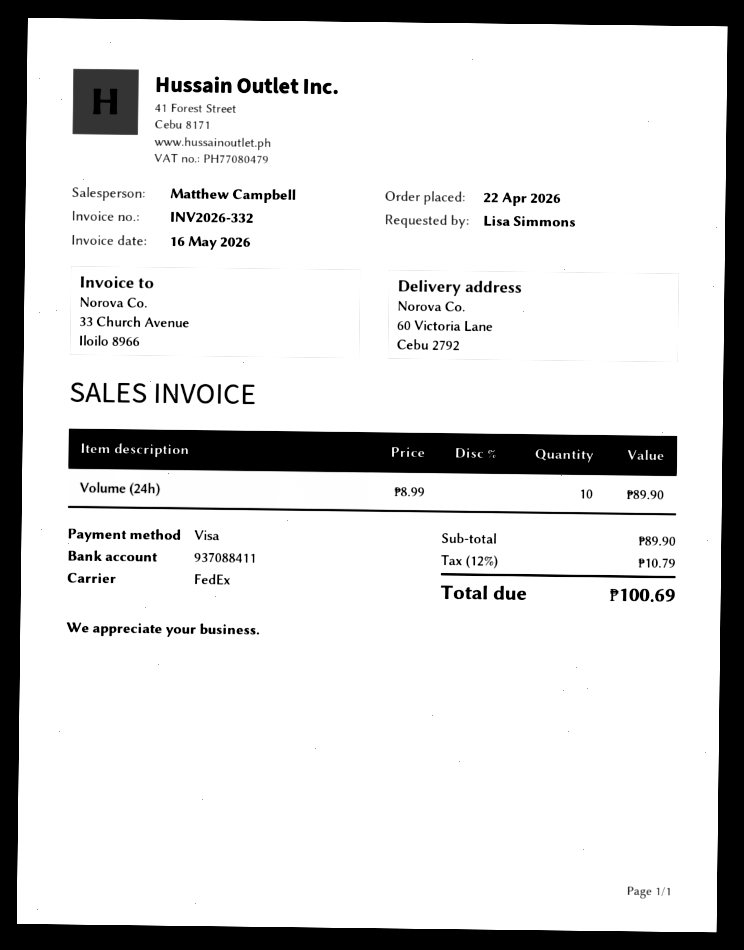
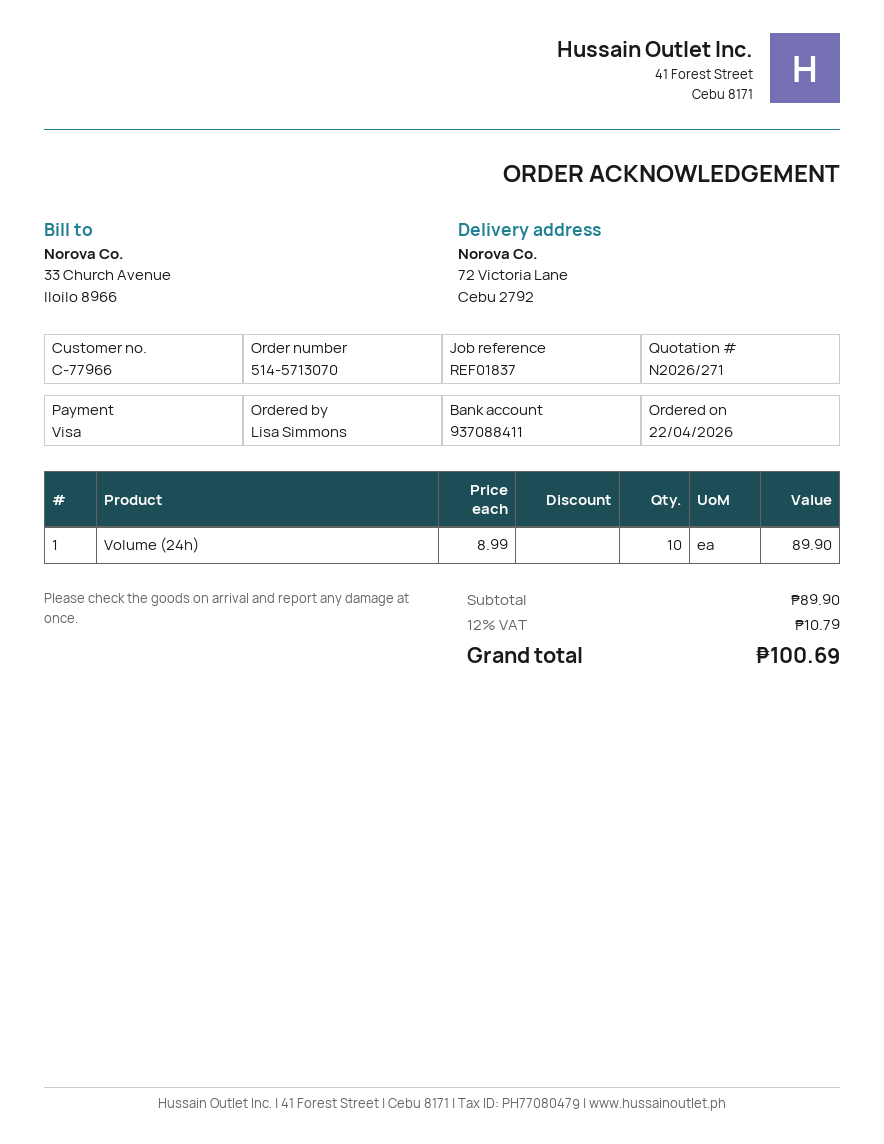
ship to: 60 Victoria Lane, Cebu 2792 -> 72 Victoria Lane, Cebu 2792

